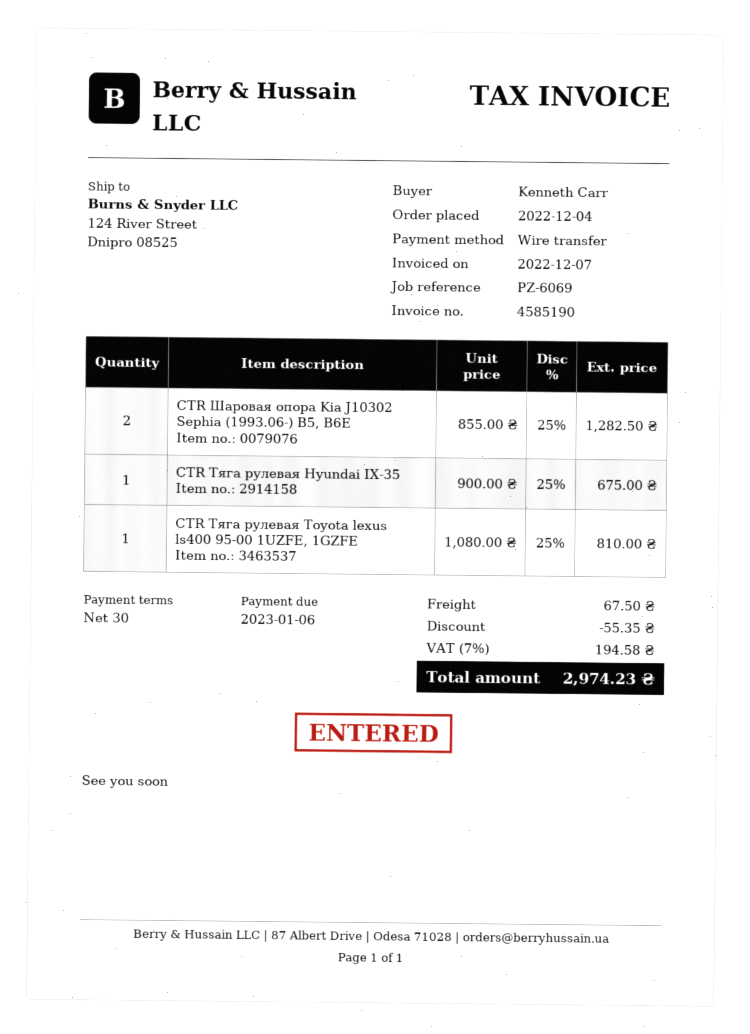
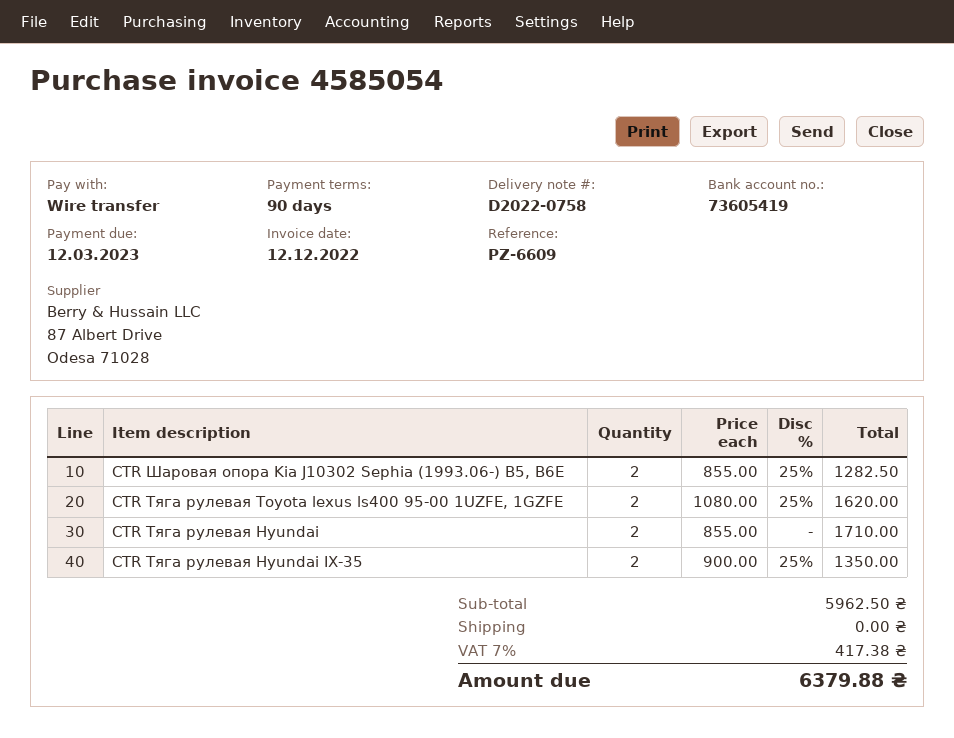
invoice number: 4585190 -> 4585054
invoice date: 2022-12-07 -> 2022-12-12
payment terms: 30 days -> 90 days
due date: 2023-01-06 -> 2023-03-12
reference: PZ-6069 -> PZ-6609
CTR Тяга рулевая Hyundai IX-35: 1 x 900.00 - 25% = 675.00 -> 2 x 900.00 - 25% = 1350.00
CTR Тяга рулевая Toyota lexus ls400 95-00 1UZFE, 1GZFE: 1 x 1080.00 - 25% = 810.00 -> 2 x 1080.00 - 25% = 1620.00
CTR Тяга рулевая Hyundai: none -> 2 x 855.00 = 1710.00
discount: 55.35 -> none
shipping: 67.50 -> 0.00
tax: 7% = 194.58 -> 7% = 417.38
total: 2974.23 -> 6379.88

